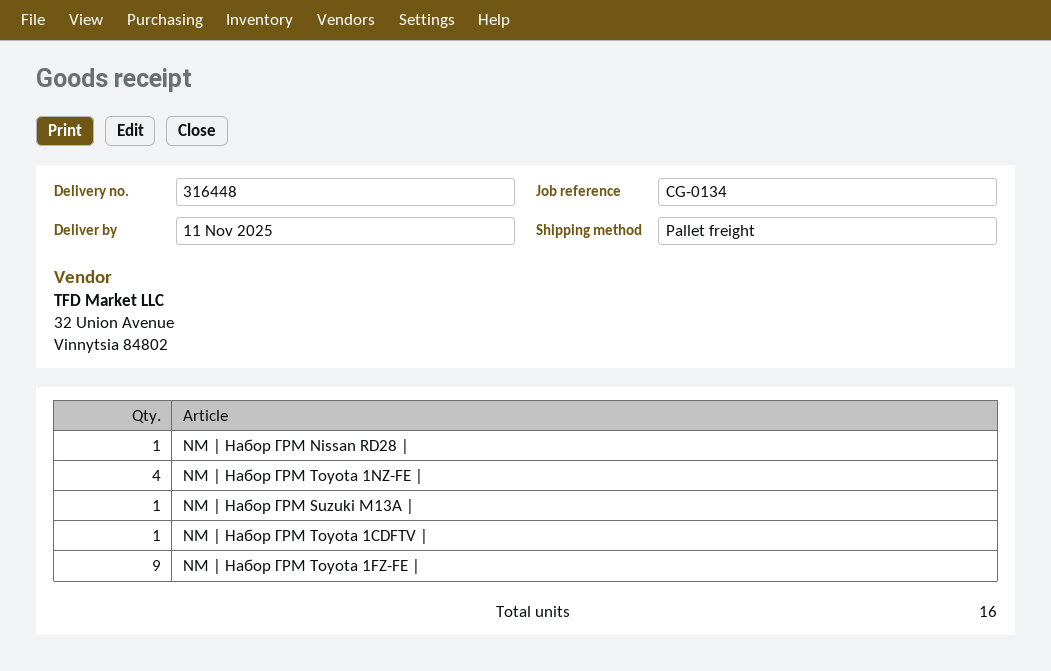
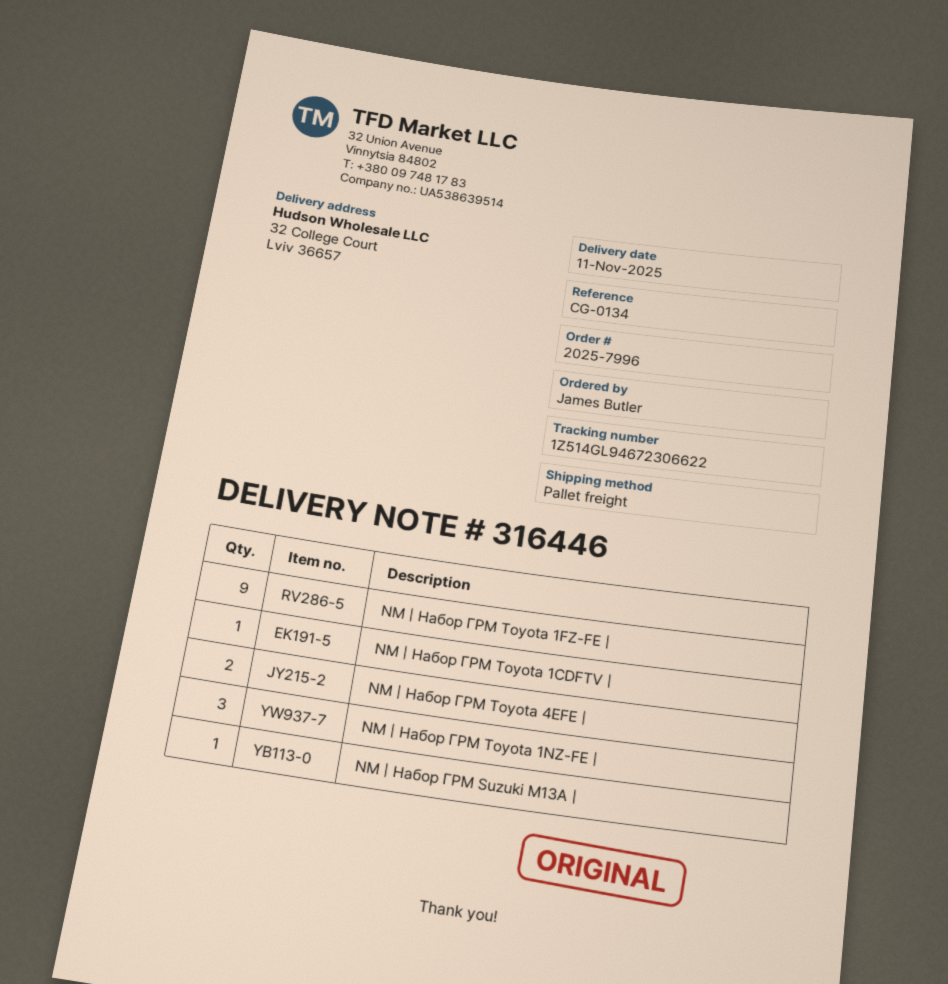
delivery note number: 316448 -> 316446
NM | Набор ГРМ Nissan RD28 |: 1 -> none
NM | Набор ГРМ Toyota 1NZ-FE |: 4 -> 3
NM | Набор ГРМ Toyota 4EFE |: none -> 2

